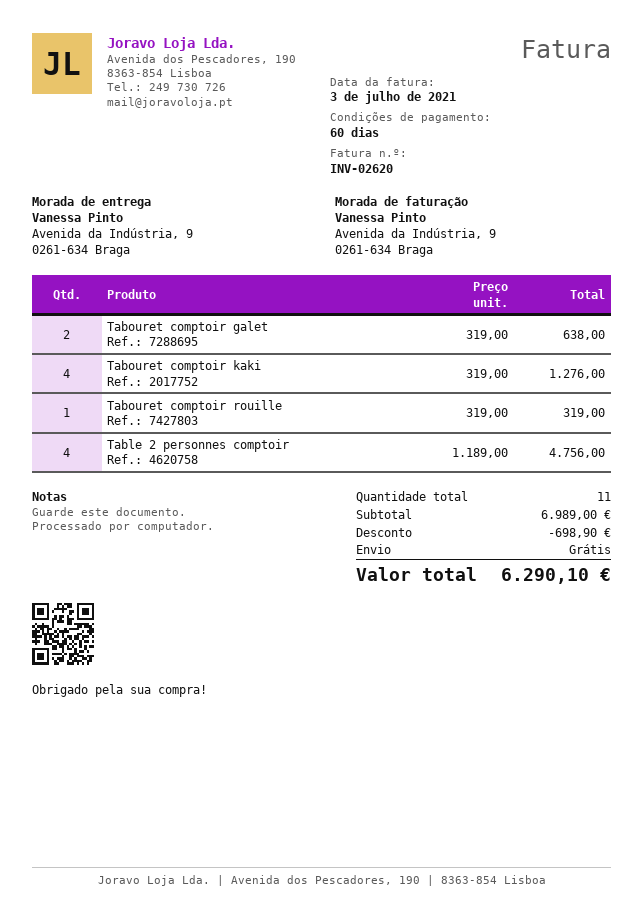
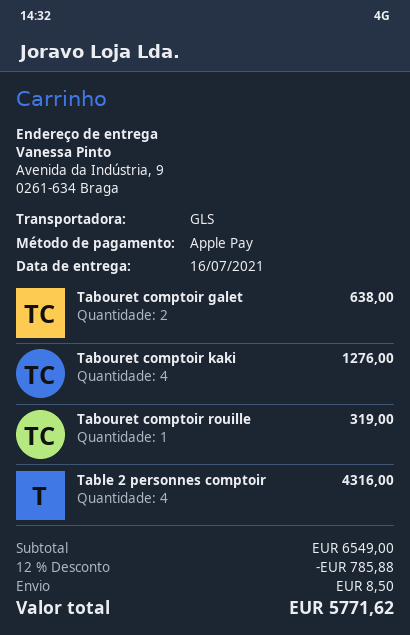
Table 2 personnes comptoir: 4 for 4756.00 -> 4 for 4316.00
subtotal: 6989.00 -> 6549.00
discount: 698.90 -> 785.88
shipping: 0.00 -> 8.50
total: 6290.10 -> 5771.62

